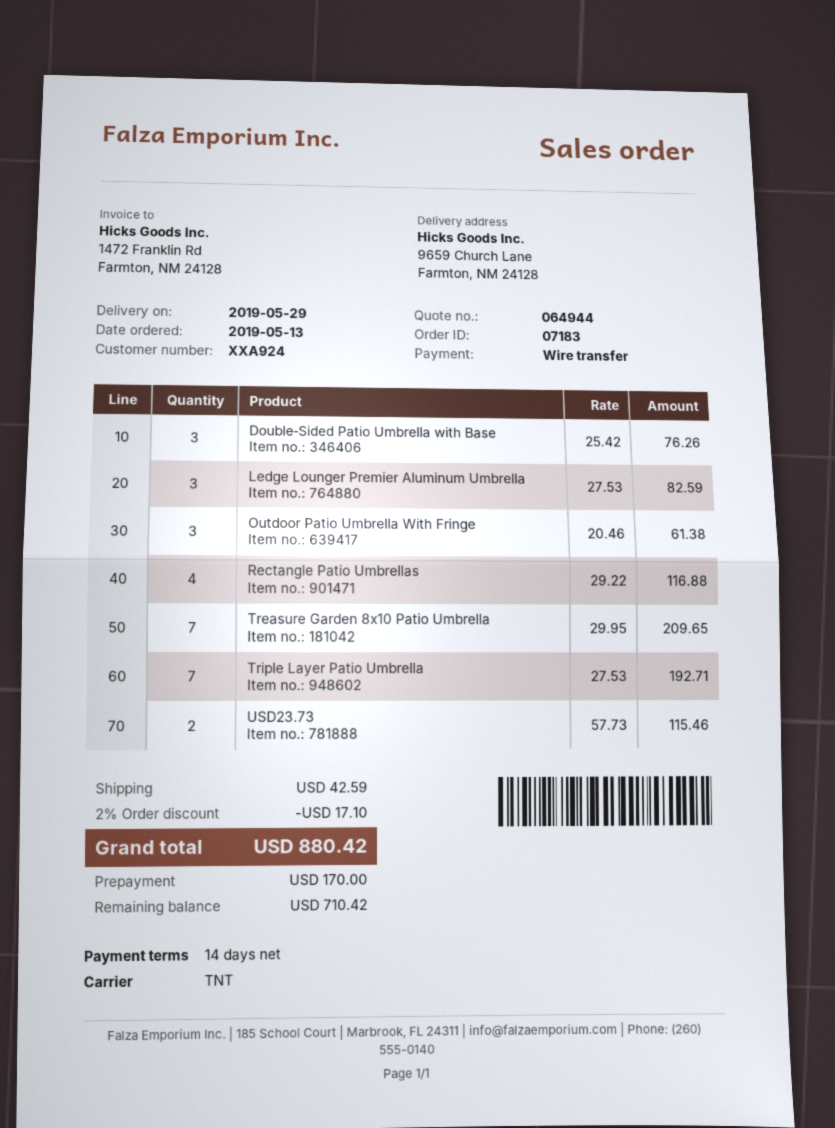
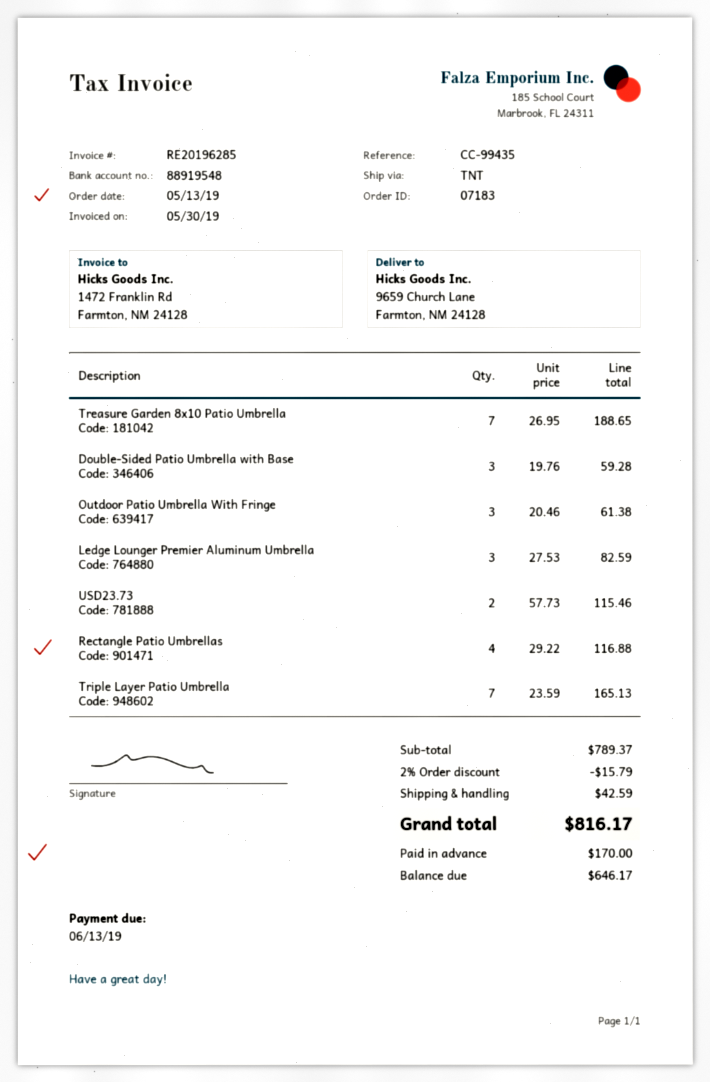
Double‑Sided Patio Umbrella with Base: 3 x 25.42 = 76.26 -> 3 x 19.76 = 59.28
Treasure Garden 8x10 Patio Umbrella: 7 x 29.95 = 209.65 -> 7 x 26.95 = 188.65
Triple Layer Patio Umbrella: 7 x 27.53 = 192.71 -> 7 x 23.59 = 165.13
discount: 2% = 17.10 -> 2% = 15.79
total: 880.42 -> 816.17
balance: 710.42 -> 646.17

